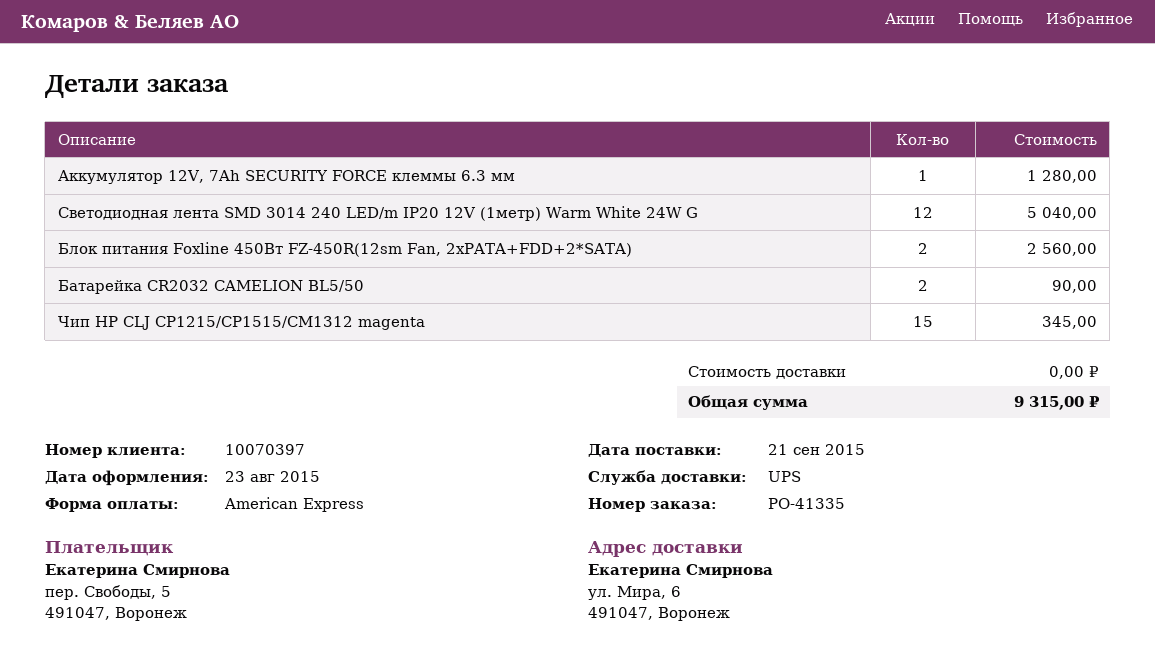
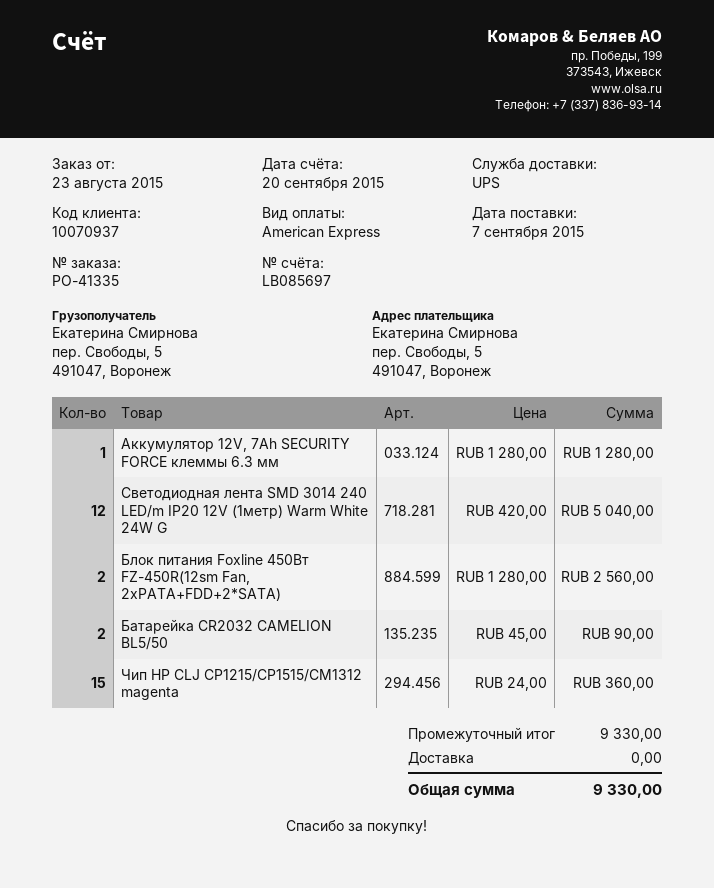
delivery date: 2015-09-21 -> 2015-09-07
customer number: 10070397 -> 10070937
ship to: ул. Мира, 6, 491047, Воронеж -> пер. Свободы, 5, 491047, Воронеж
Чип HP СLJ CP1215/CP1515/CM1312 magenta: 15 for 345.00 -> 15 for 360.00
total: 9315.00 -> 9330.00

